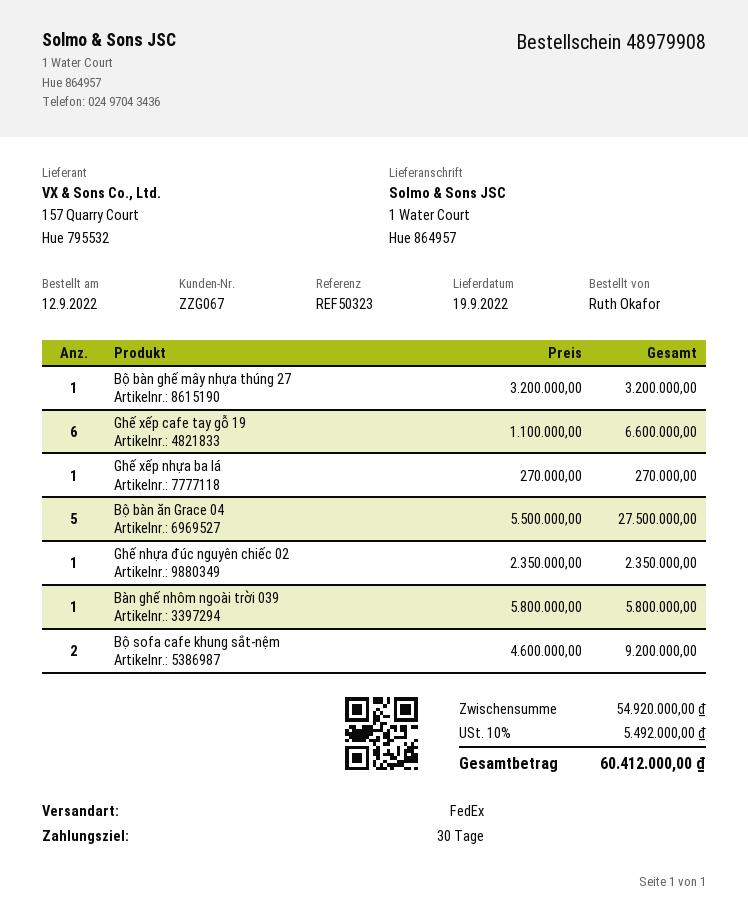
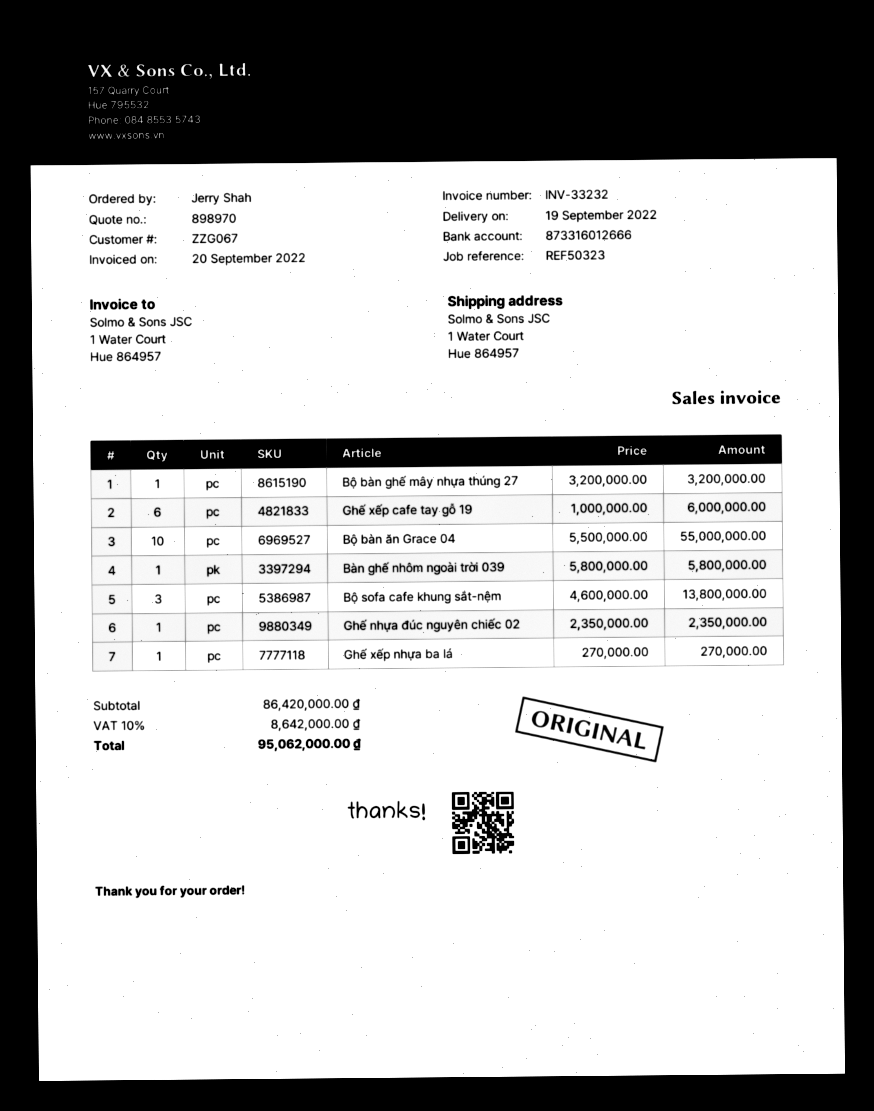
ordered by: Ruth Okafor -> Jerry Shah
Ghế xếp cafe tay gỗ 19: 6 x 1100000.00 = 6600000.00 -> 6 x 1000000.00 = 6000000.00
Bộ bàn ăn Grace 04: 5 x 5500000.00 = 27500000.00 -> 10 x 5500000.00 = 55000000.00
Bộ sofa cafe khung sắt-nệm: 2 x 4600000.00 = 9200000.00 -> 3 x 4600000.00 = 13800000.00
subtotal: 54920000.00 -> 86420000.00
tax: 10% = 5492000.00 -> 10% = 8642000.00
total: 60412000.00 -> 95062000.00

